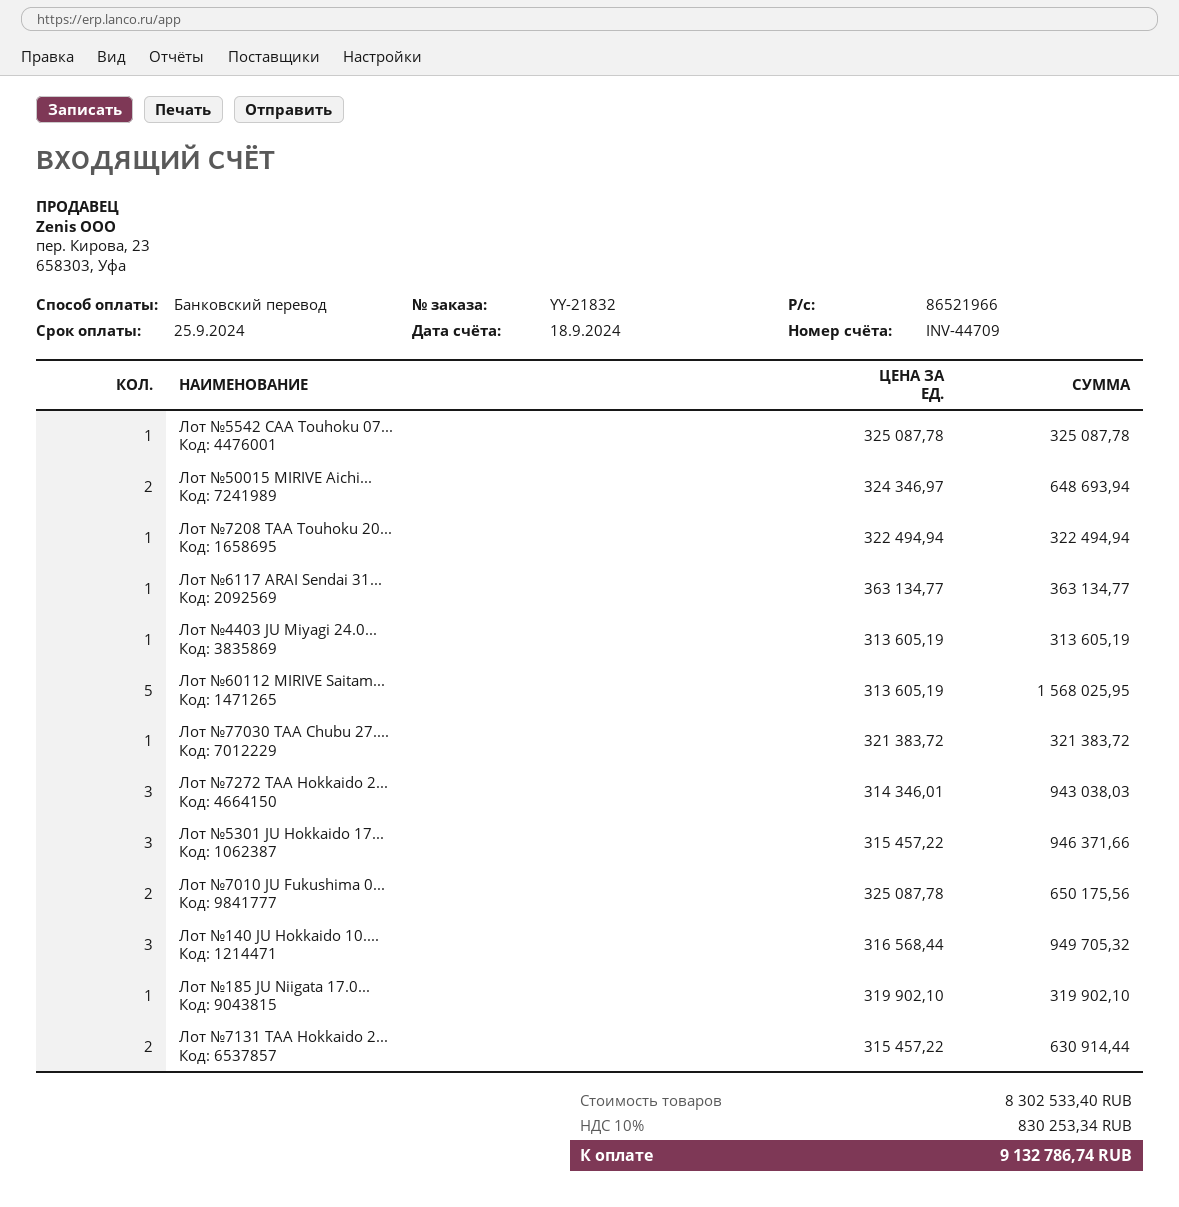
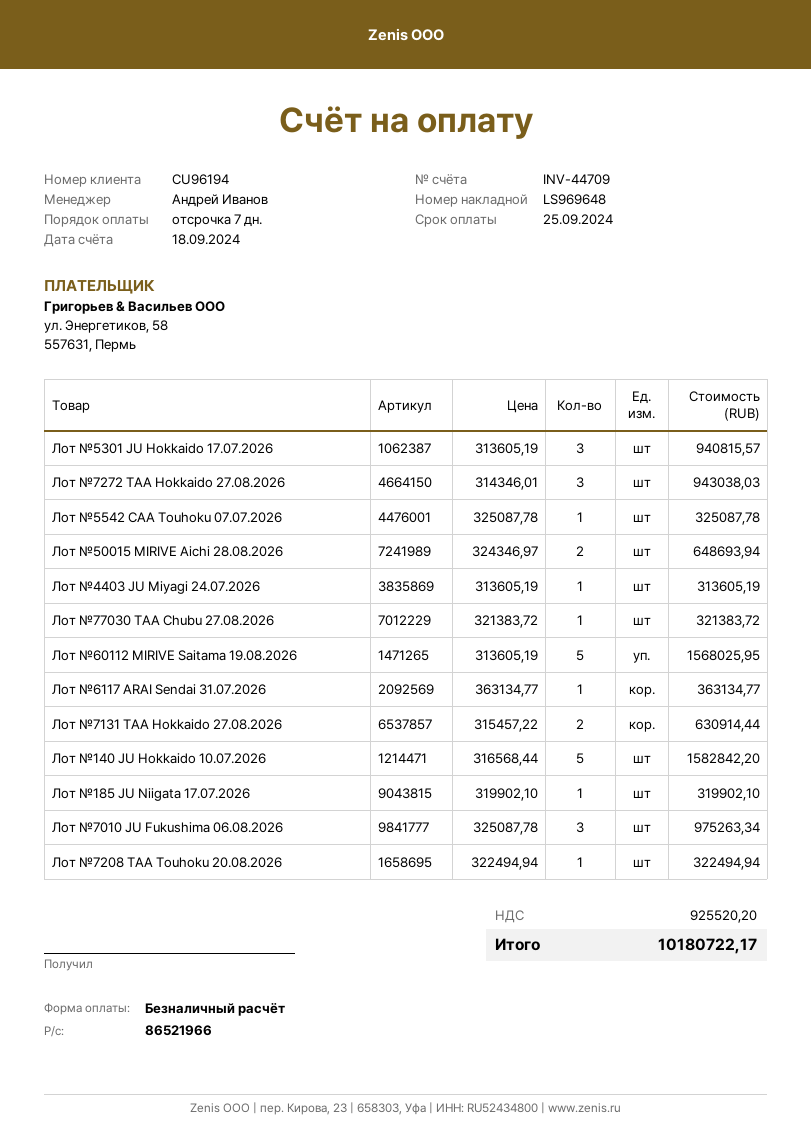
Лот №5301 JU Hokkaido 17...: 3 x 315457.22 = 946371.66 -> 3 x 313605.19 = 940815.57
Лот №7010 JU Fukushima 0...: 2 x 325087.78 = 650175.56 -> 3 x 325087.78 = 975263.34
Лот №140 JU Hokkaido 10....: 3 x 316568.44 = 949705.32 -> 5 x 316568.44 = 1582842.20
tax: 830253.34 -> 925520.20
total: 9132786.74 -> 10180722.17

